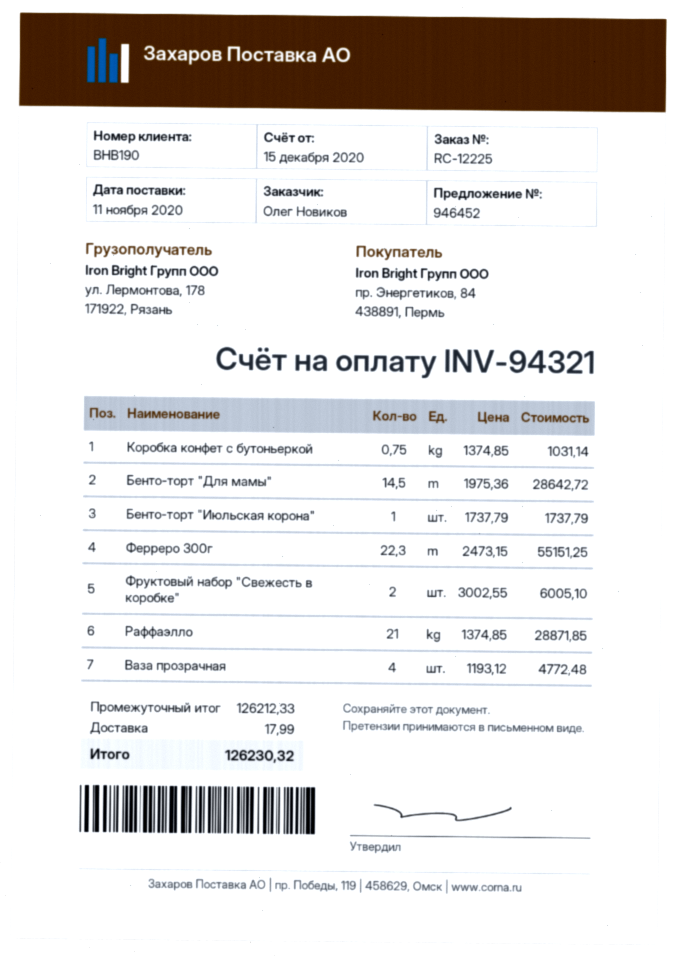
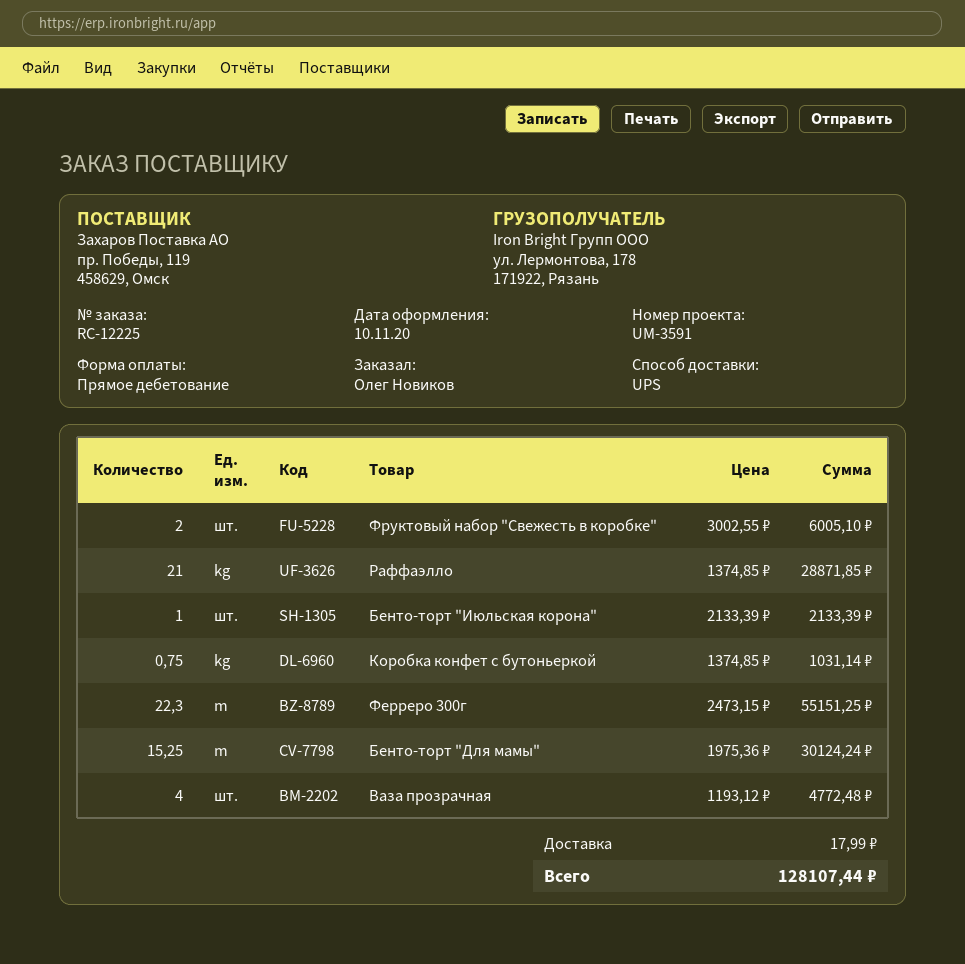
Бенто-торт "Для мамы": 14.5 x 1975.36 = 28642.72 -> 15.25 x 1975.36 = 30124.24
Бенто-торт "Июльская корона": 1 x 1737.79 = 1737.79 -> 1 x 2133.39 = 2133.39
total: 126230.32 -> 128107.44

